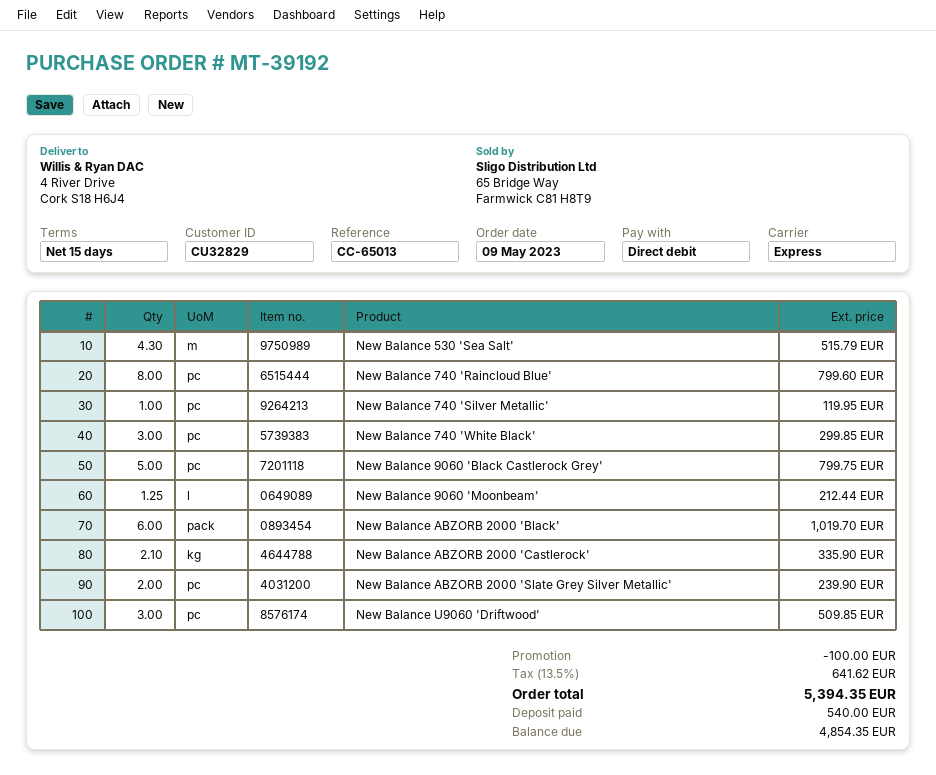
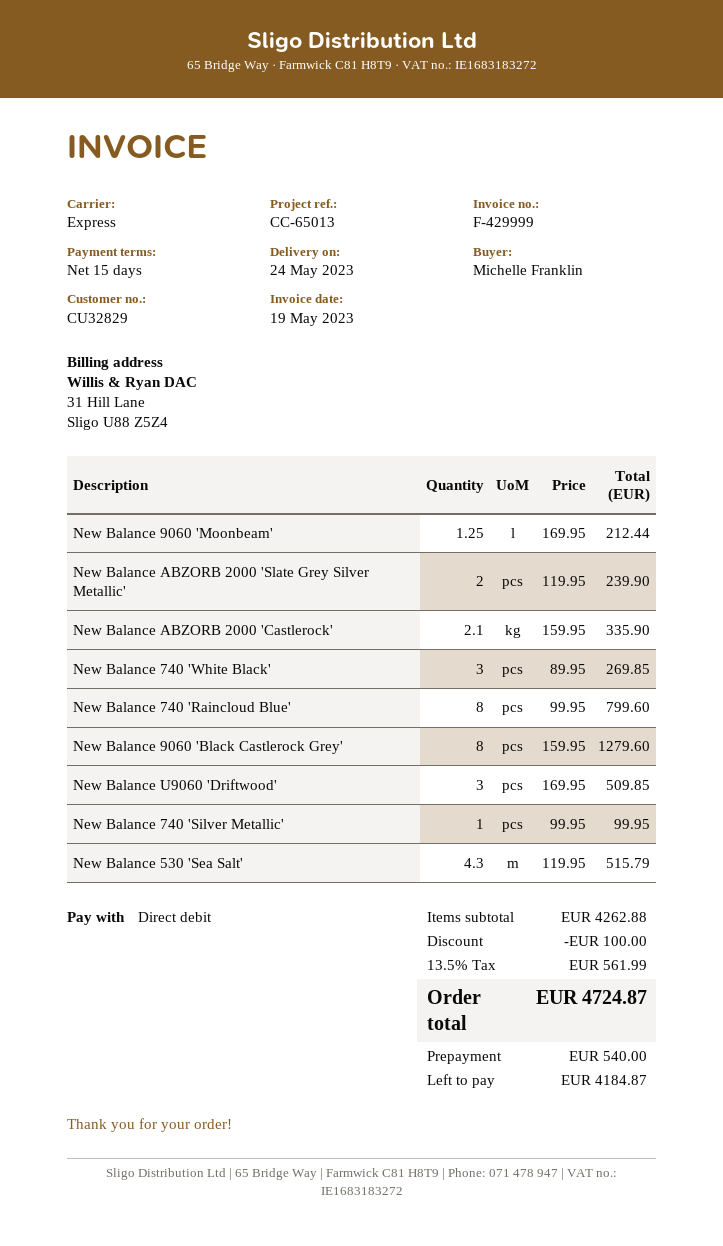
New Balance 740 'Silver Metallic': 1 for 119.95 -> 1 for 99.95
New Balance 740 'White Black': 3 for 299.85 -> 3 for 269.85
New Balance 9060 'Black Castlerock Grey': 5 for 799.75 -> 8 for 1279.60
New Balance ABZORB 2000 'Black': 6 for 1019.70 -> none
tax: 13.5% = 641.62 -> 13.5% = 561.99
total: 5394.35 -> 4724.87
balance: 4854.35 -> 4184.87

